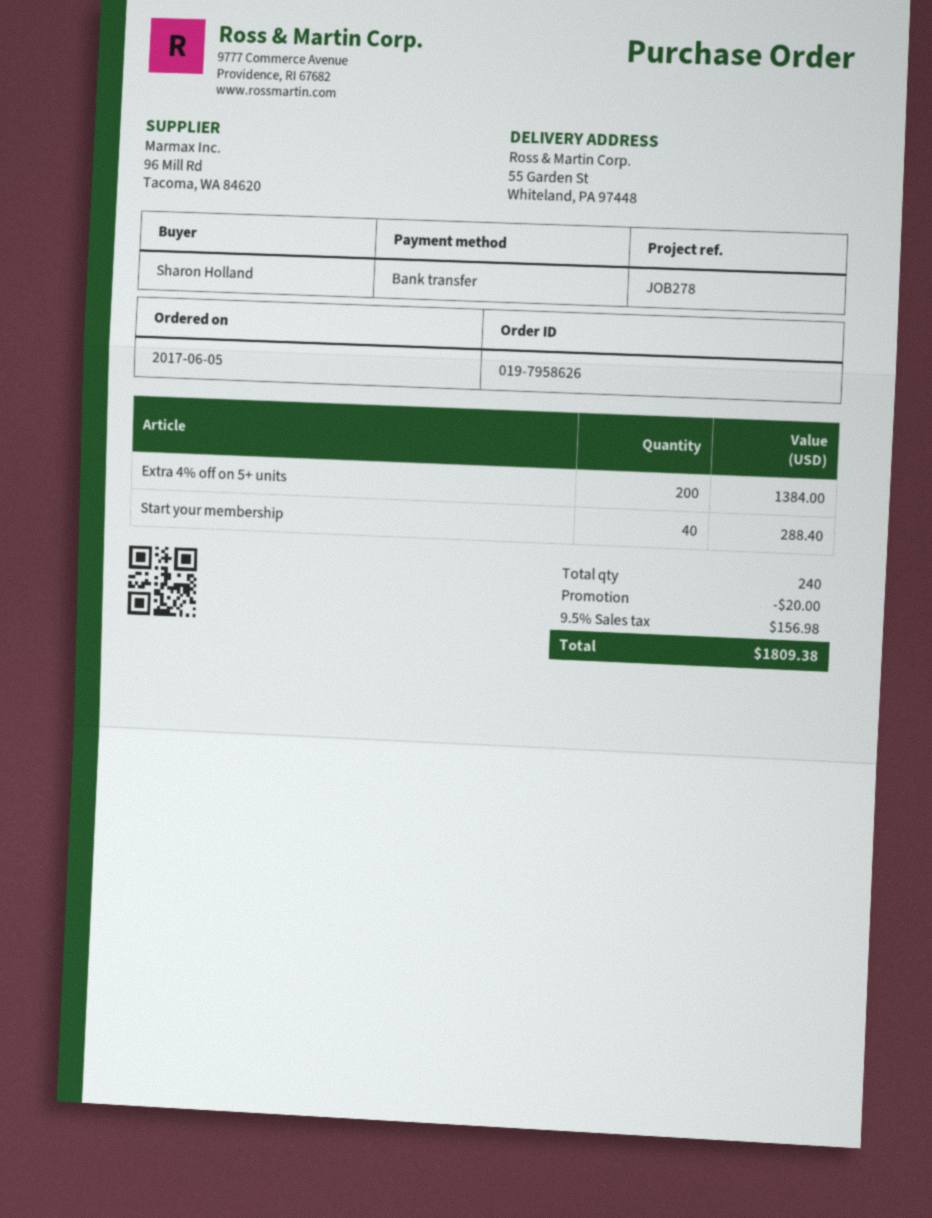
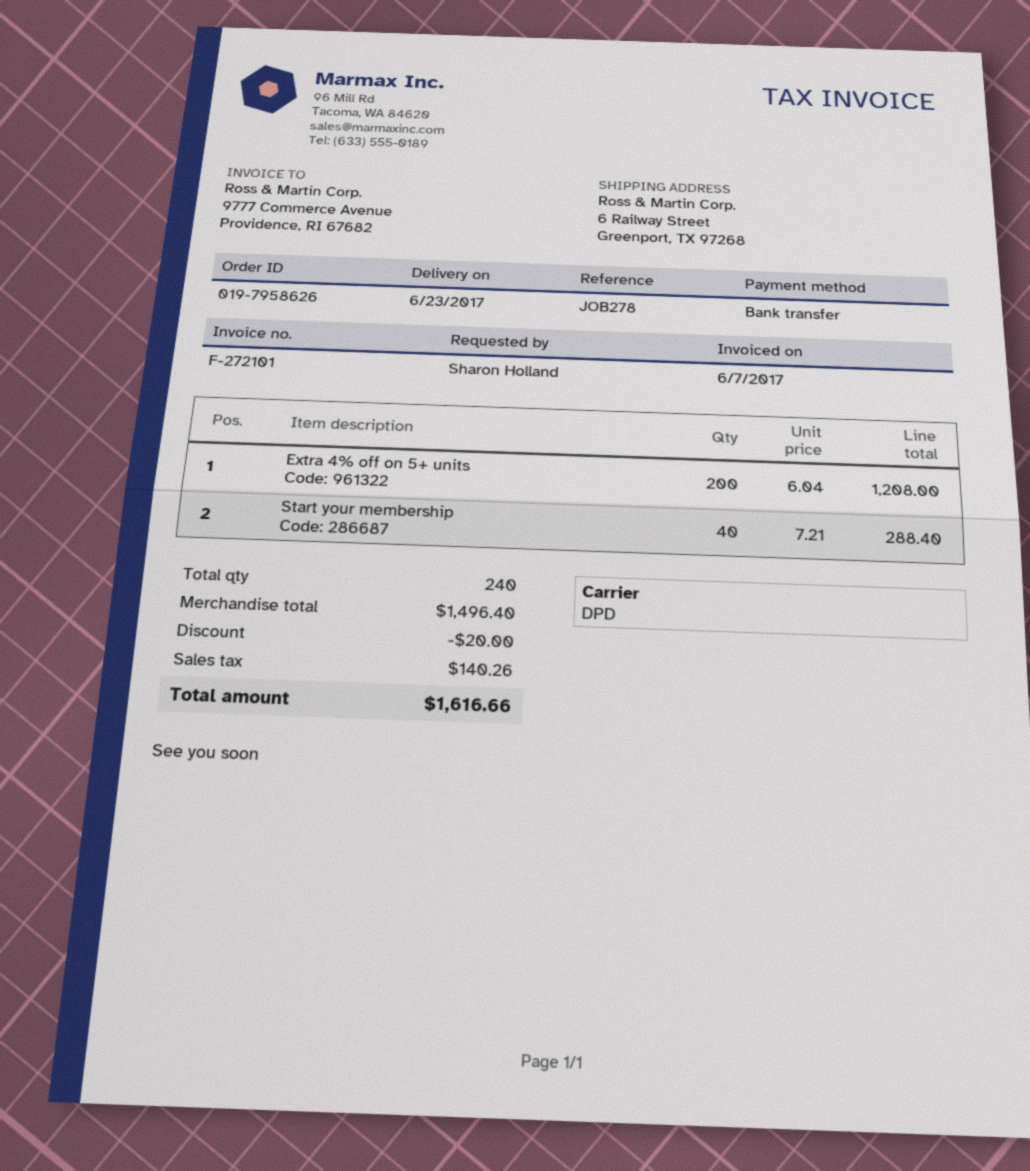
ship to: 55 Garden St, Whiteland, PA 97448 -> 6 Railway Street, Greenport, TX 97268
Extra 4% off on 5+ units: 200 for 1384.00 -> 200 for 1208.00
tax: 156.98 -> 140.26
total: 1809.38 -> 1616.66

